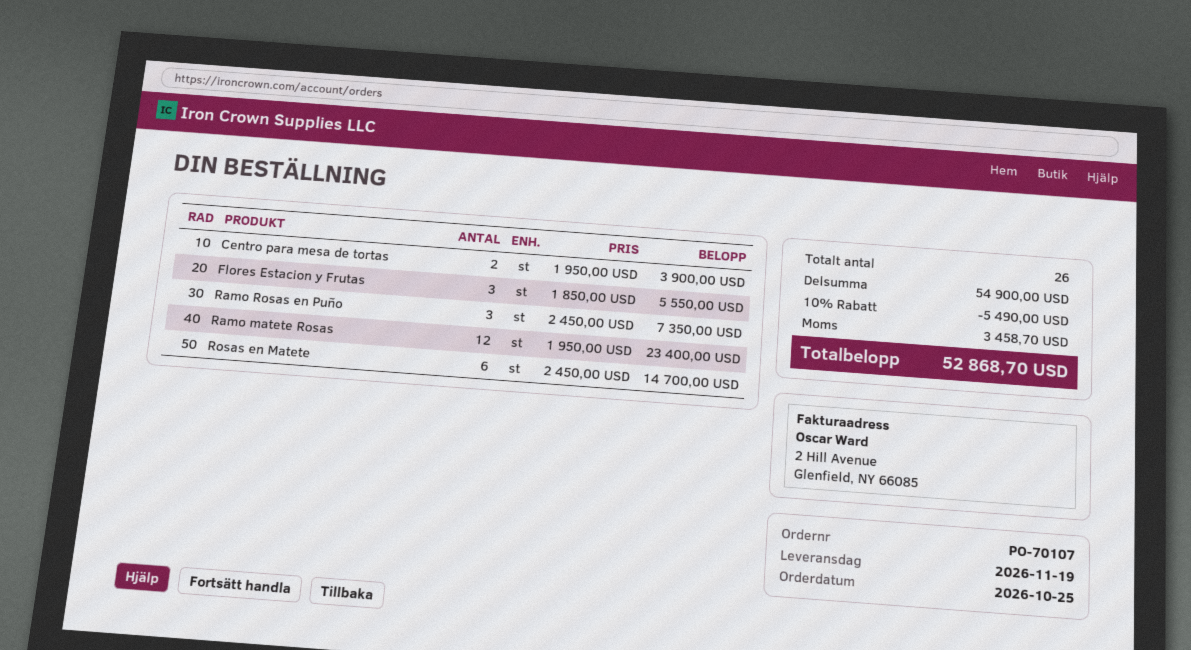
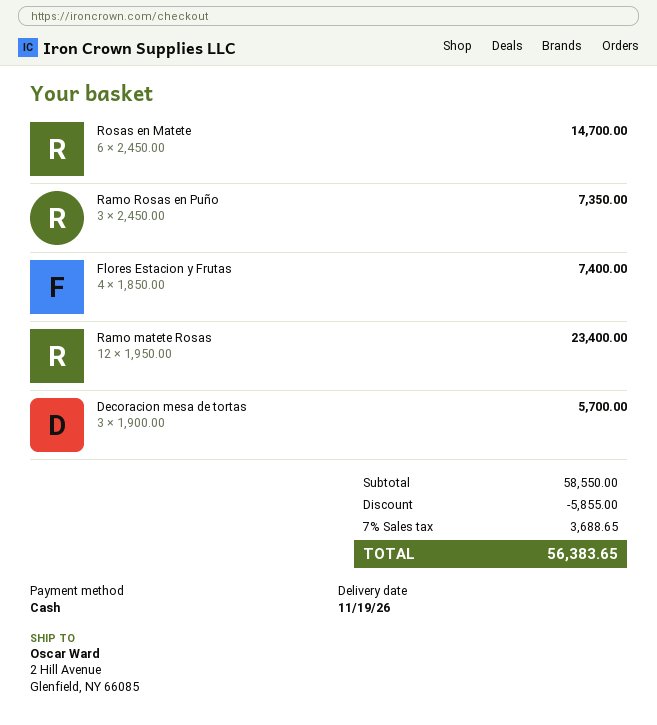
Centro para mesa de tortas: 2 x 1950.00 = 3900.00 -> none
Flores Estacion y Frutas: 3 x 1850.00 = 5550.00 -> 4 x 1850.00 = 7400.00
Decoracion mesa de tortas: none -> 3 x 1900.00 = 5700.00
subtotal: 54900.00 -> 58550.00
discount: 5490.00 -> 5855.00
tax: 3458.70 -> 3688.65
total: 52868.70 -> 56383.65

